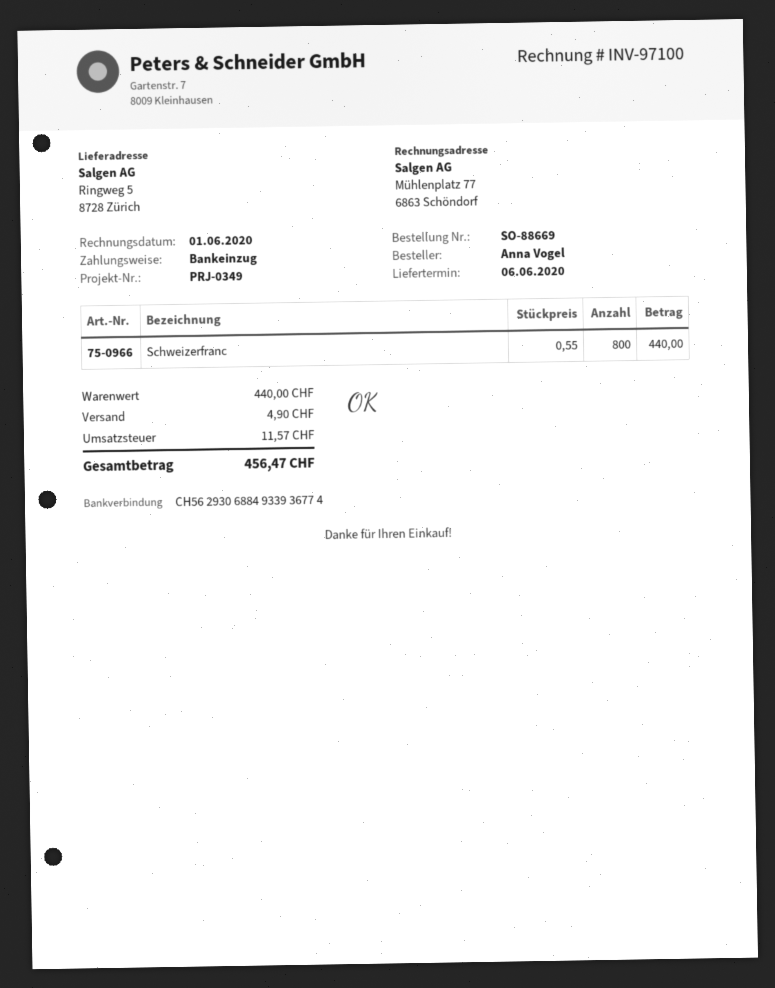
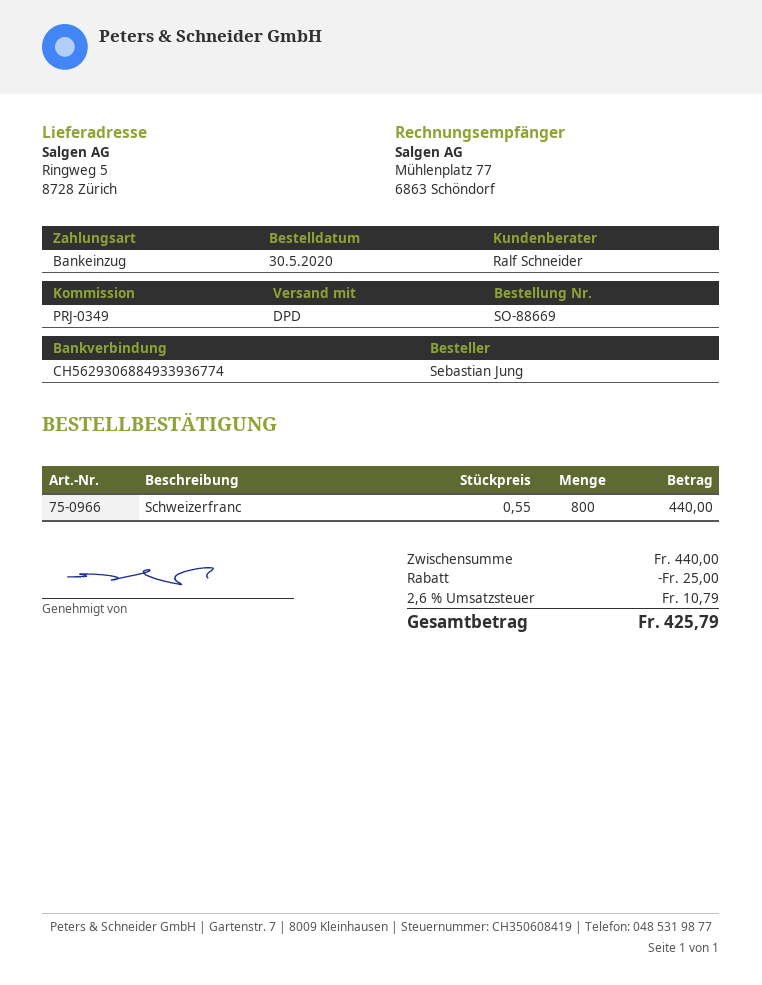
ordered by: Anna Vogel -> Sebastian Jung
discount: none -> 25.00
shipping: 4.90 -> none
tax: 11.57 -> 10.79
total: 456.47 -> 425.79

